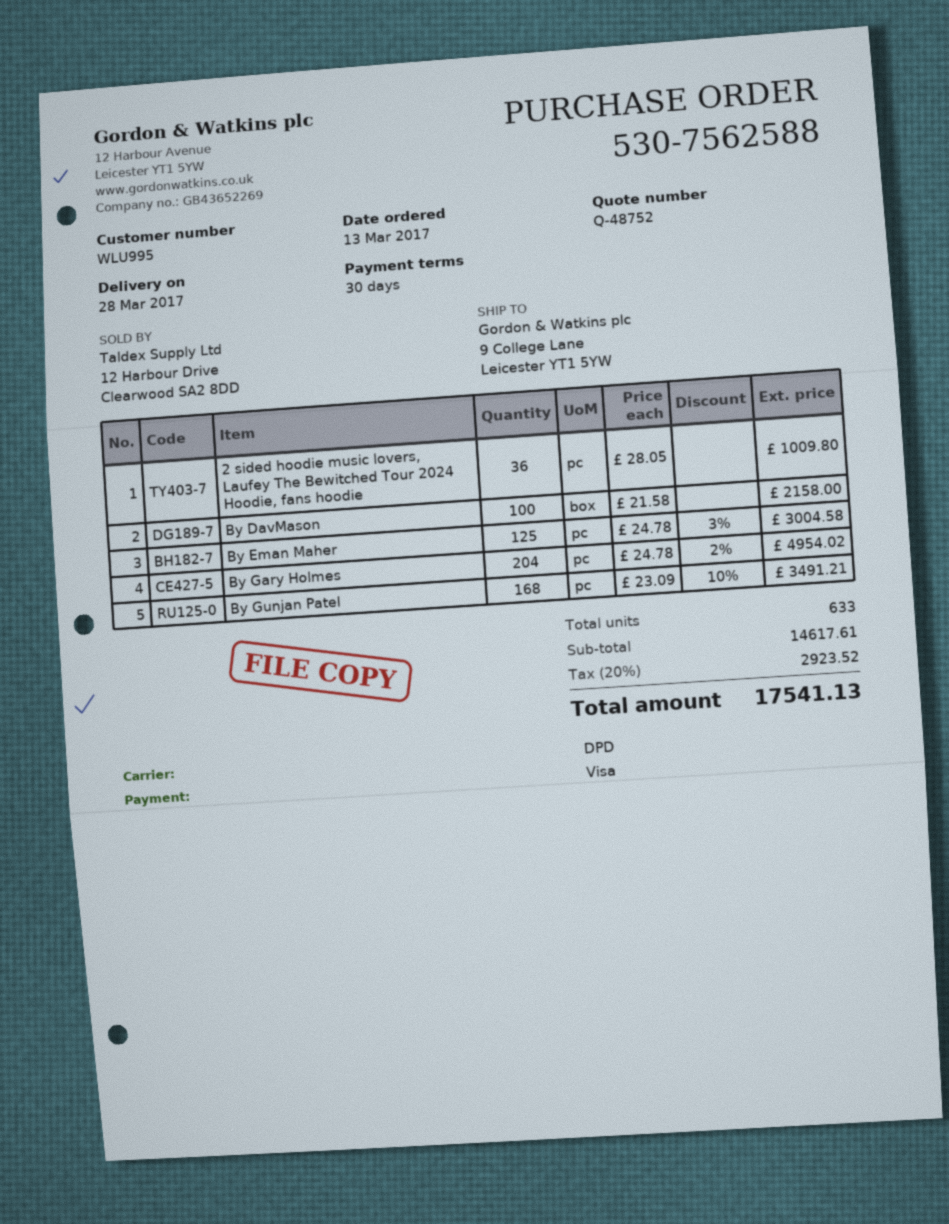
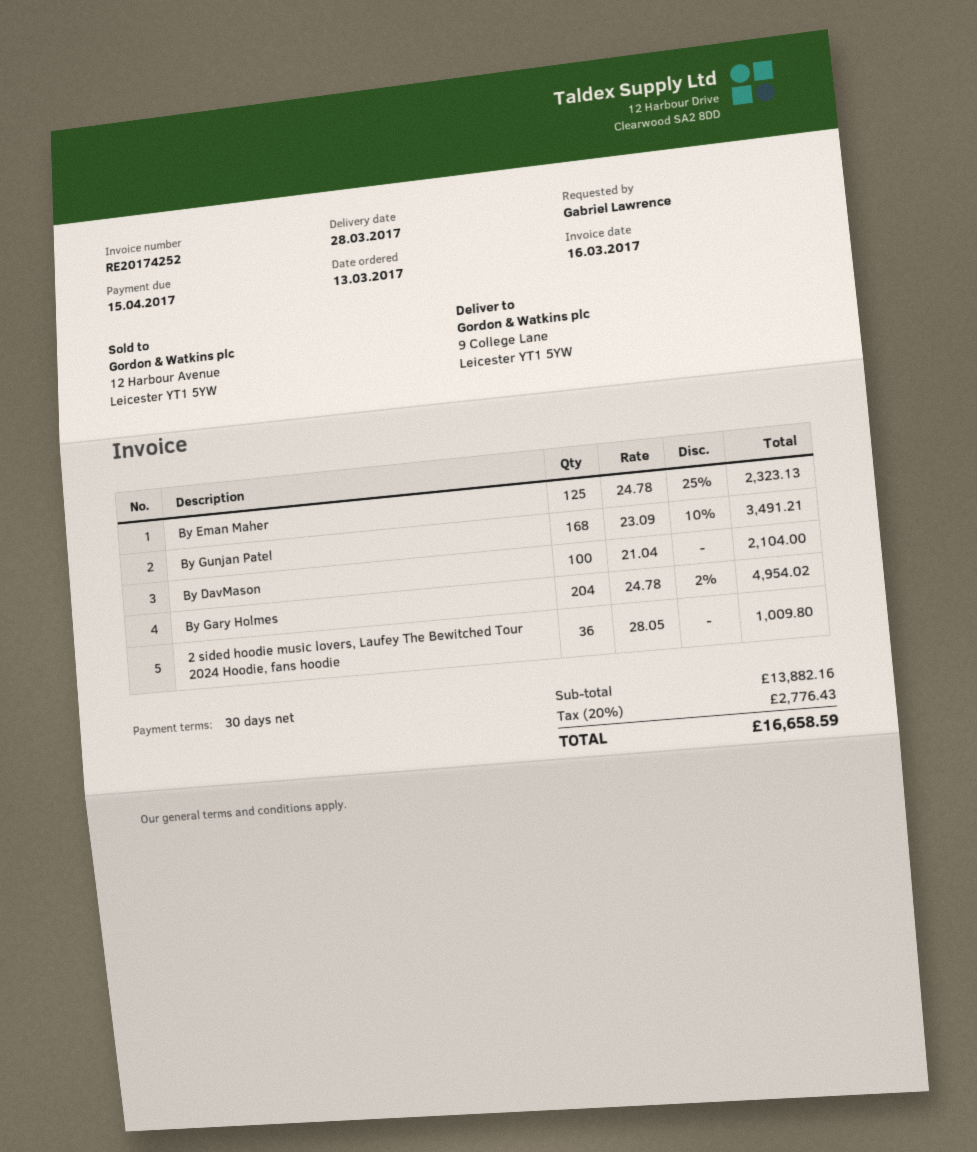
By DavMason: 100 x 21.58 = 2158.00 -> 100 x 21.04 = 2104.00
By Eman Maher: 125 x 24.78 - 3% = 3004.58 -> 125 x 24.78 - 25% = 2323.13
subtotal: 14617.61 -> 13882.16
tax: 20% = 2923.52 -> 20% = 2776.43
total: 17541.13 -> 16658.59

